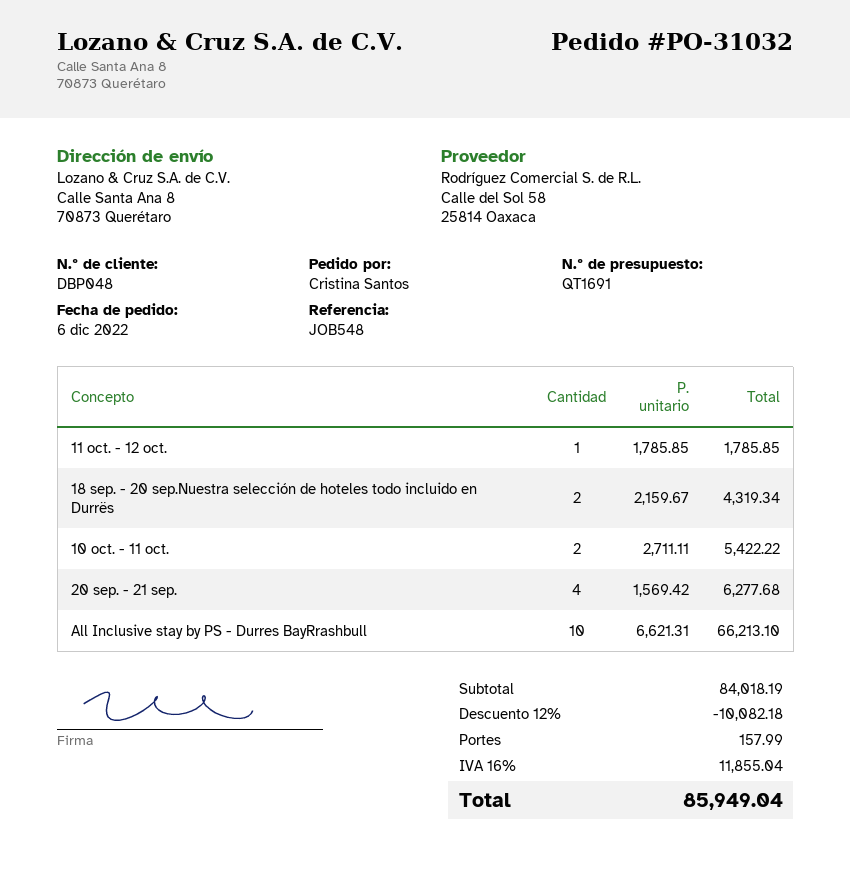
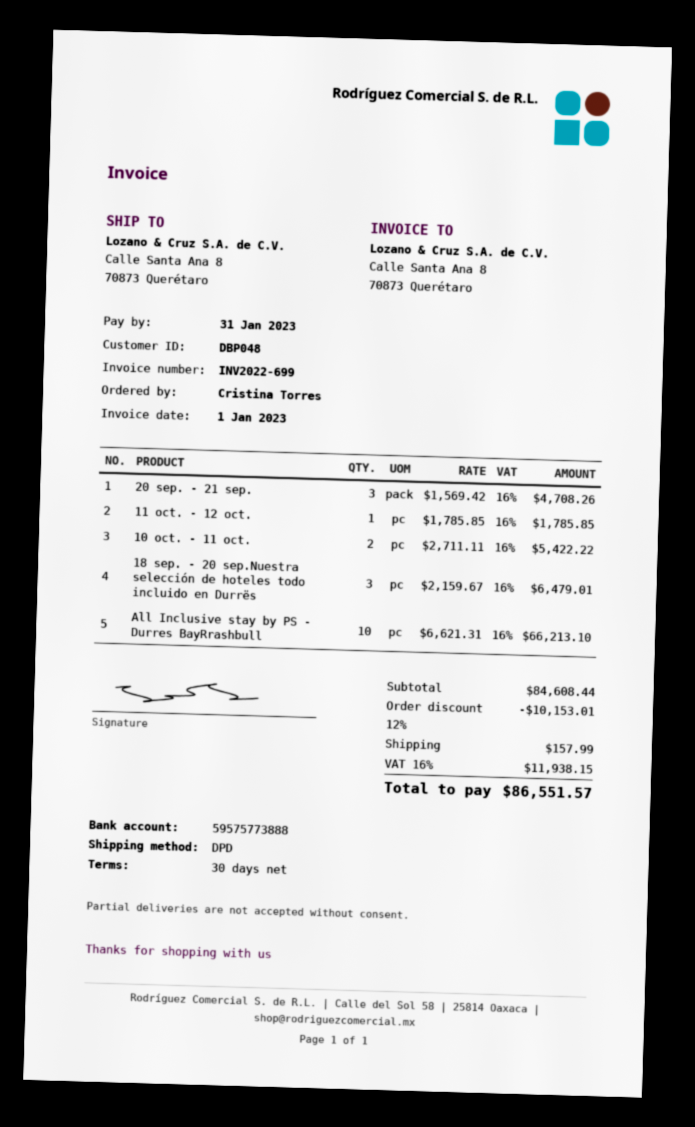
ordered by: Cristina Santos -> Cristina Torres
18 sep. - 20 sep.Nuestra selección de hoteles todo incluido en Durrës: 2 x 2159.67 = 4319.34 -> 3 x 2159.67 = 6479.01
20 sep. - 21 sep.: 4 x 1569.42 = 6277.68 -> 3 x 1569.42 = 4708.26
subtotal: 84018.19 -> 84608.44
discount: 12% = 10082.18 -> 12% = 10153.01
tax: 16% = 11855.04 -> 16% = 11938.15
total: 85949.04 -> 86551.57

